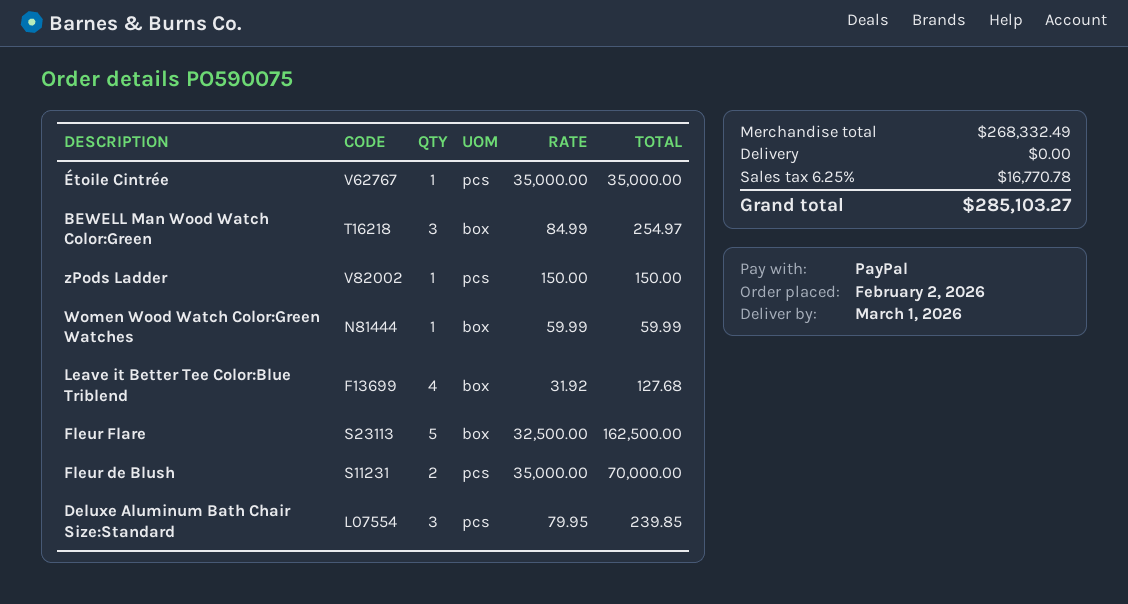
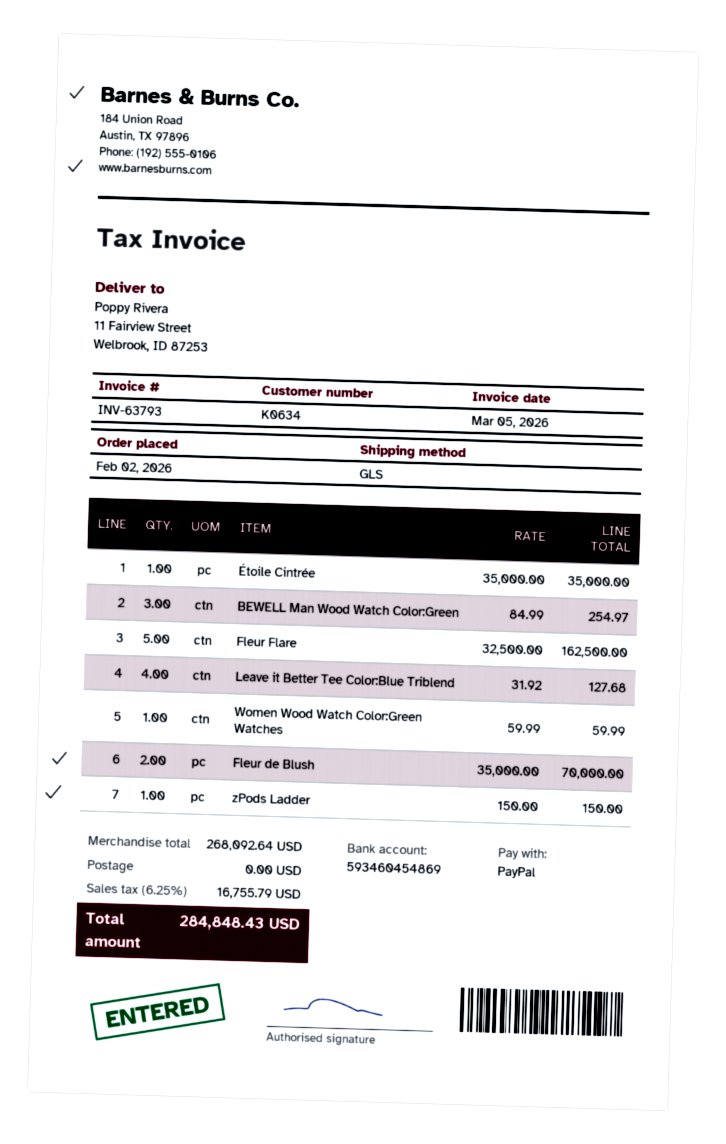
Deluxe Aluminum Bath Chair Size:Standard: 3 x 79.95 = 239.85 -> none
subtotal: 268332.49 -> 268092.64
tax: 6.25% = 16770.78 -> 6.25% = 16755.79
total: 285103.27 -> 284848.43

